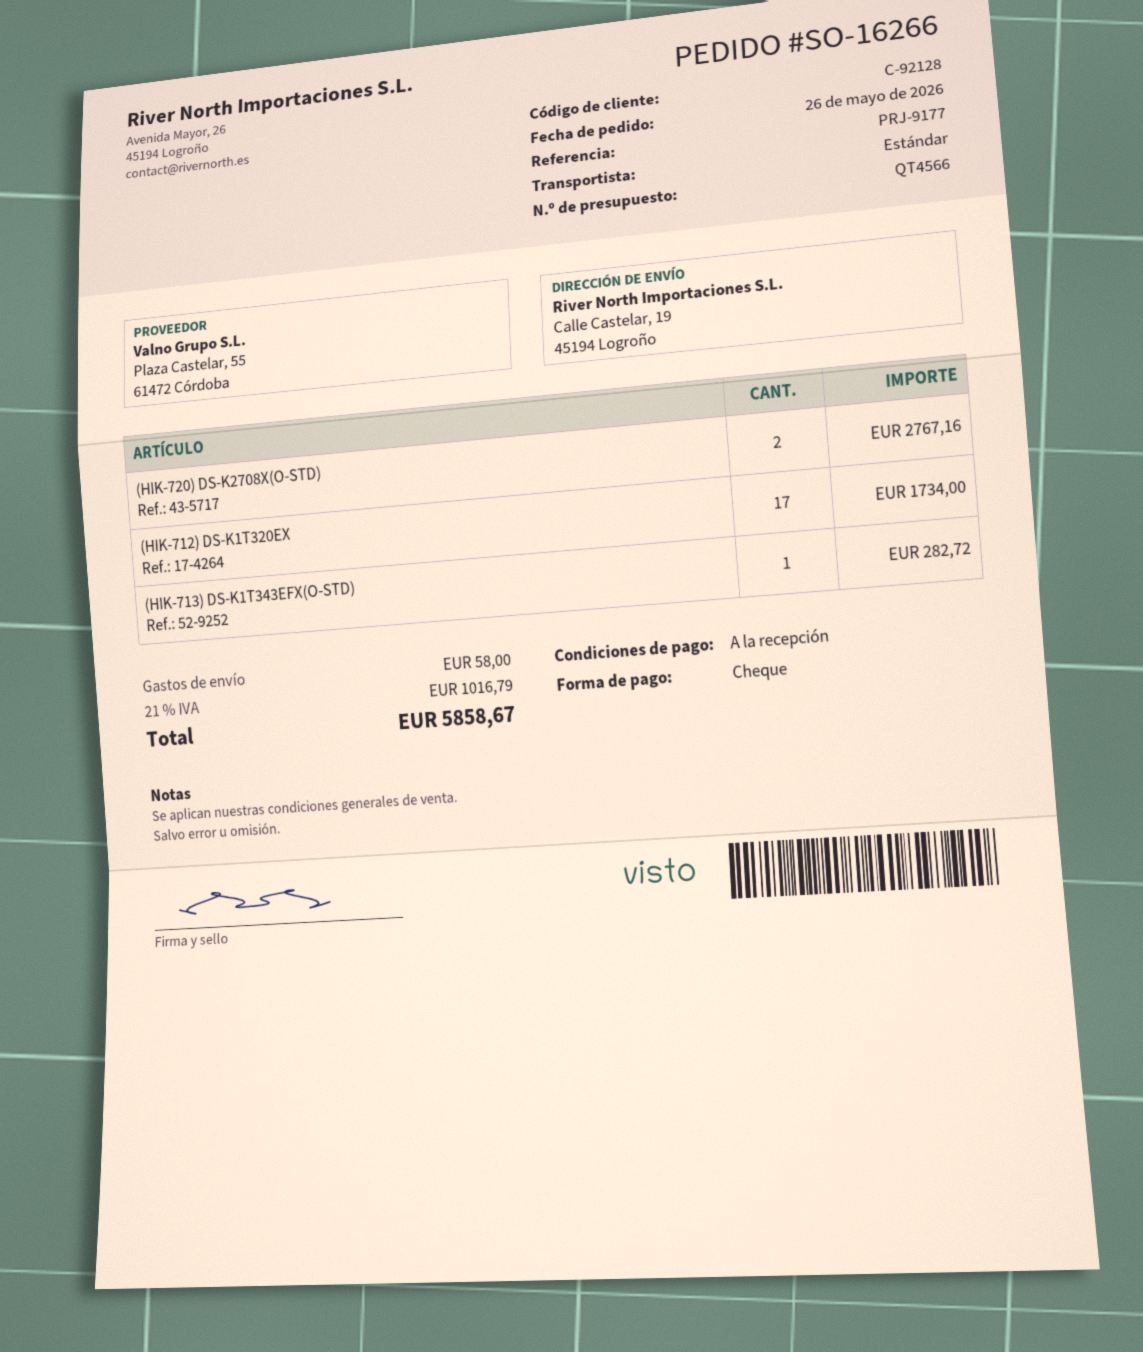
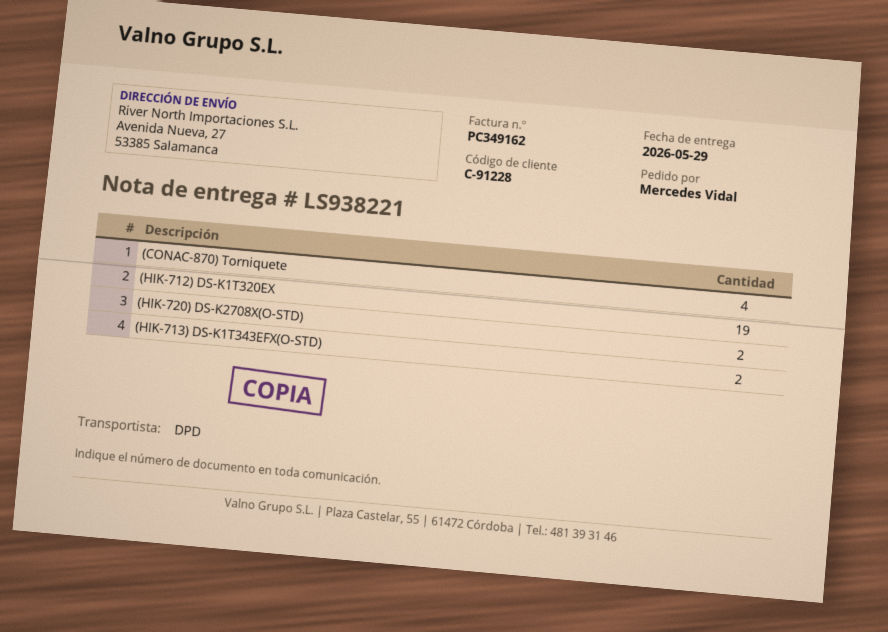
customer number: C-92128 -> C-91228
shipping method: standard -> DPD
ship to: Calle Castelar, 19, 45194 Logroño -> Avenida Nueva, 27, 53385 Salamanca
(HIK-712) DS-K1T320EX: 17 -> 19
(HIK-713) DS-K1T343EFX(O-STD): 1 -> 2
(CONAC-870) Torniquete: none -> 4

